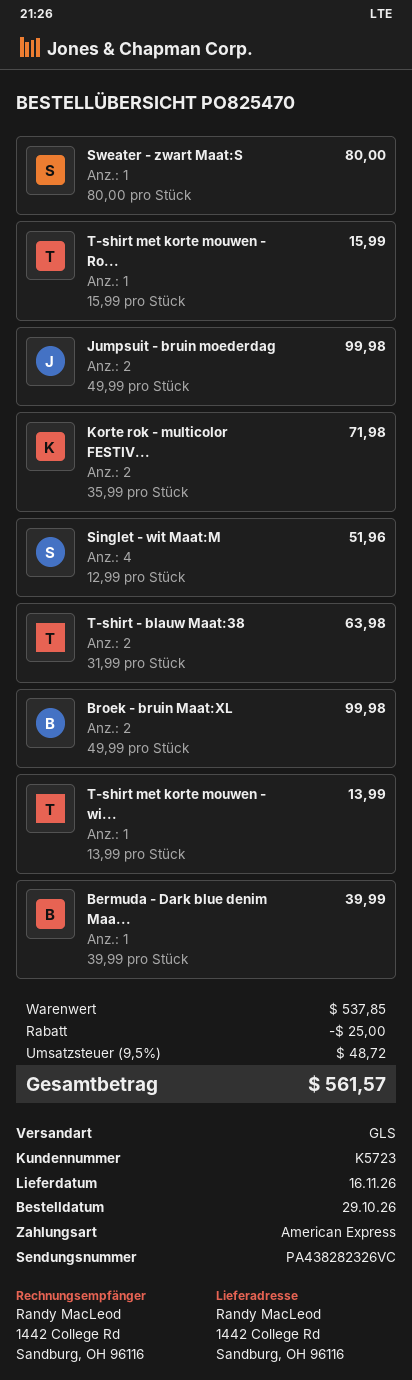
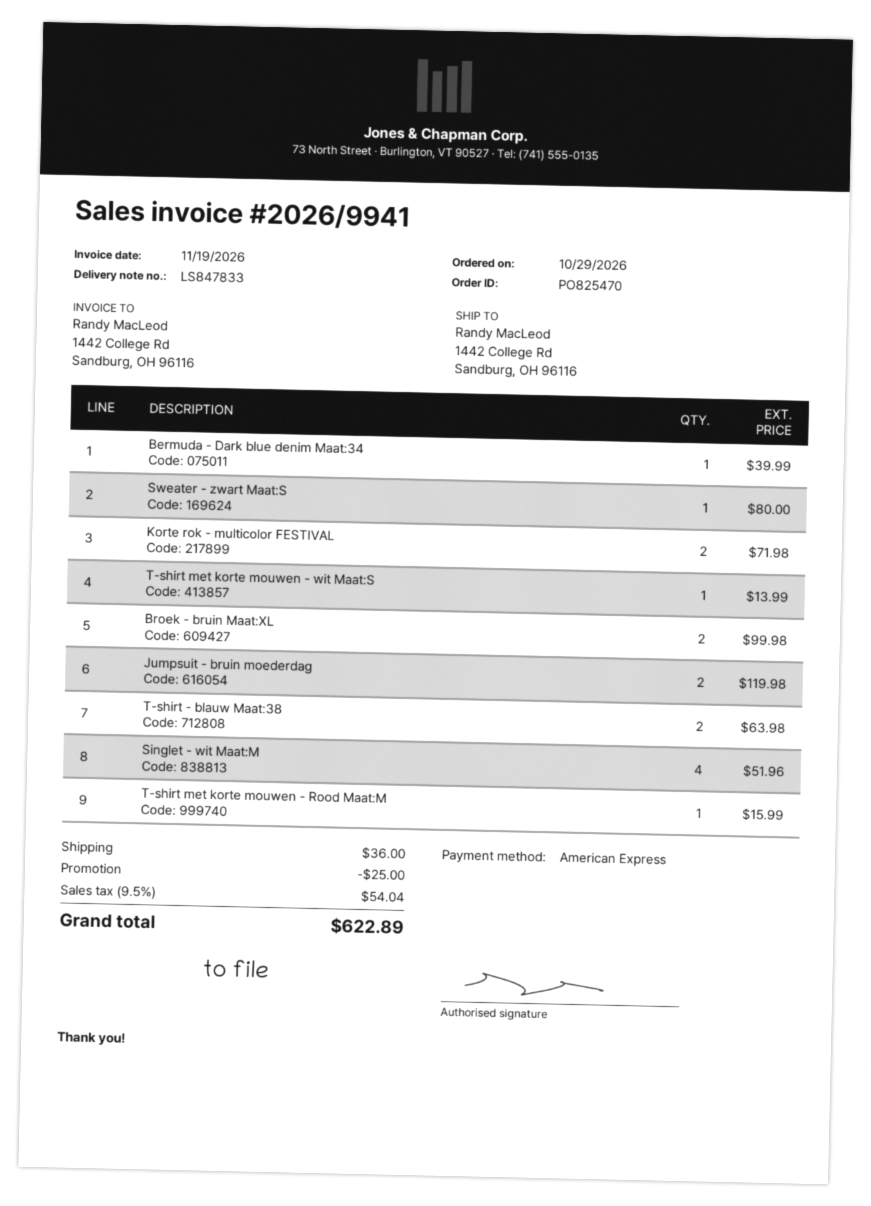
Jumpsuit - bruin moederdag: 2 for 99.98 -> 2 for 119.98
shipping: none -> 36.00
tax: 9.5% = 48.72 -> 9.5% = 54.04
total: 561.57 -> 622.89

